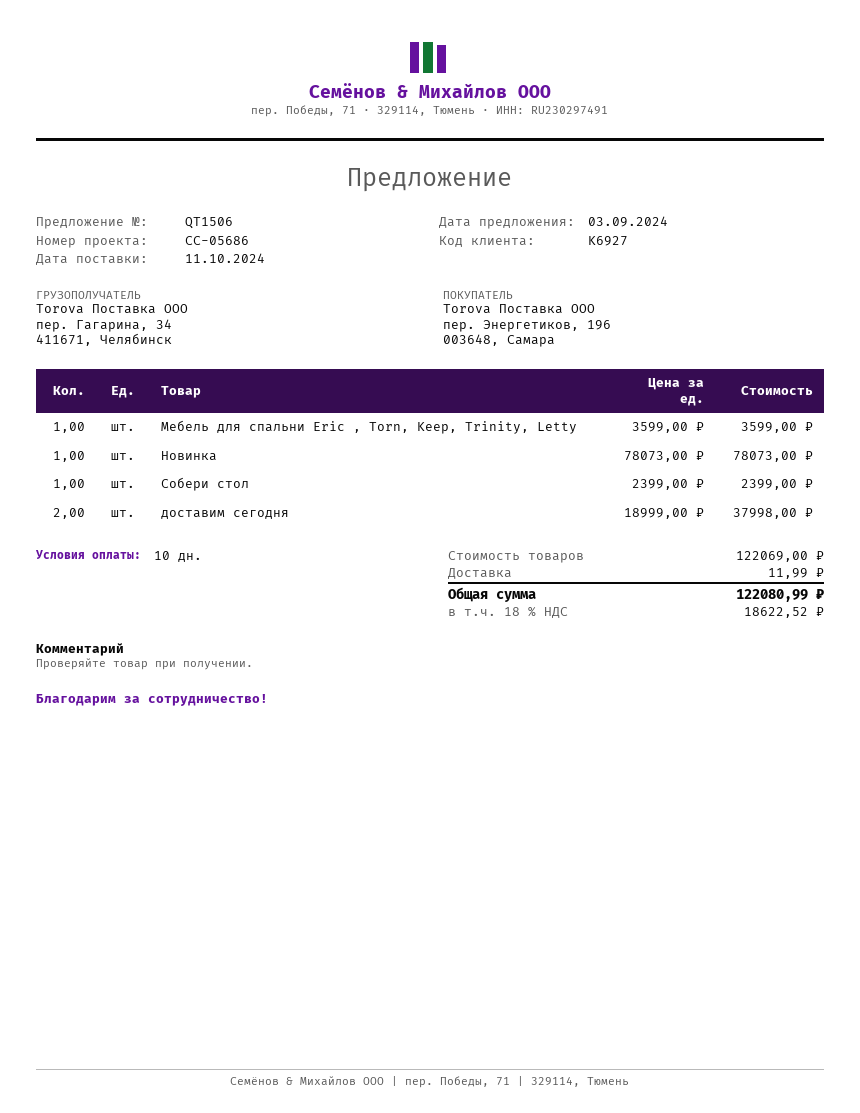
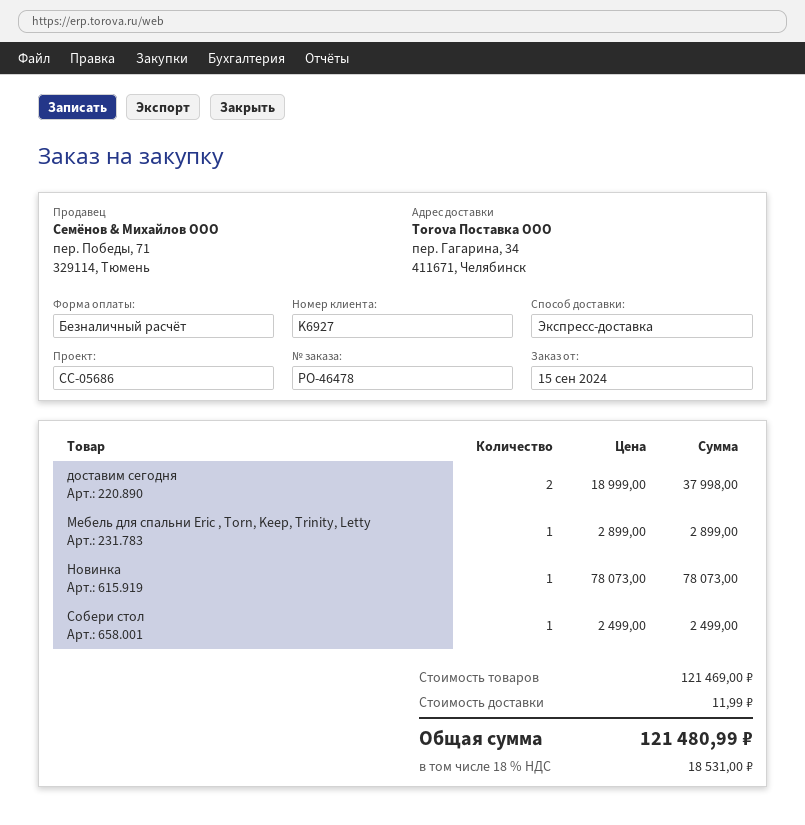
Мебель для спальни Eric , Torn, Keep, Trinity, Letty: 1 x 3599.00 = 3599.00 -> 1 x 2899.00 = 2899.00
Собери стол: 1 x 2399.00 = 2399.00 -> 1 x 2499.00 = 2499.00
subtotal: 122069.00 -> 121469.00
tax: 18% = 18622.52 -> 18% = 18531.00
total: 122080.99 -> 121480.99

